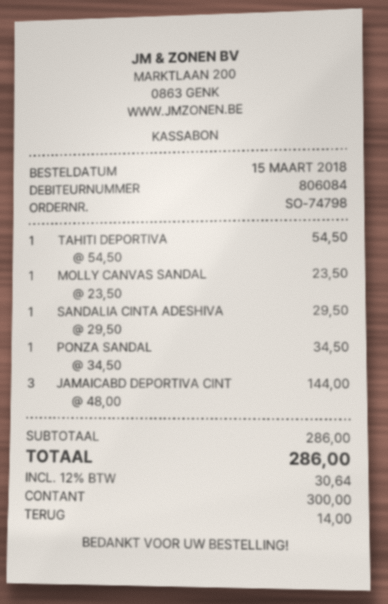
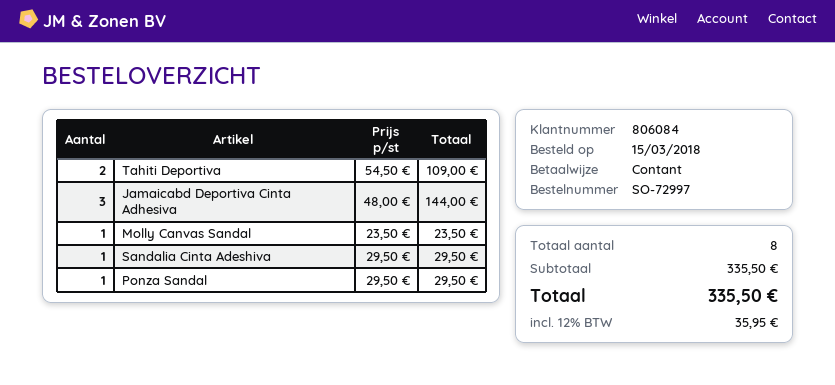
order number: SO-74798 -> SO-72997
TAHITI DEPORTIVA: 1 x 54.50 = 54.50 -> 2 x 54.50 = 109.00
PONZA SANDAL: 1 x 34.50 = 34.50 -> 1 x 29.50 = 29.50
subtotal: 286.00 -> 335.50
tax: 12% = 30.64 -> 12% = 35.95
total: 286.00 -> 335.50

